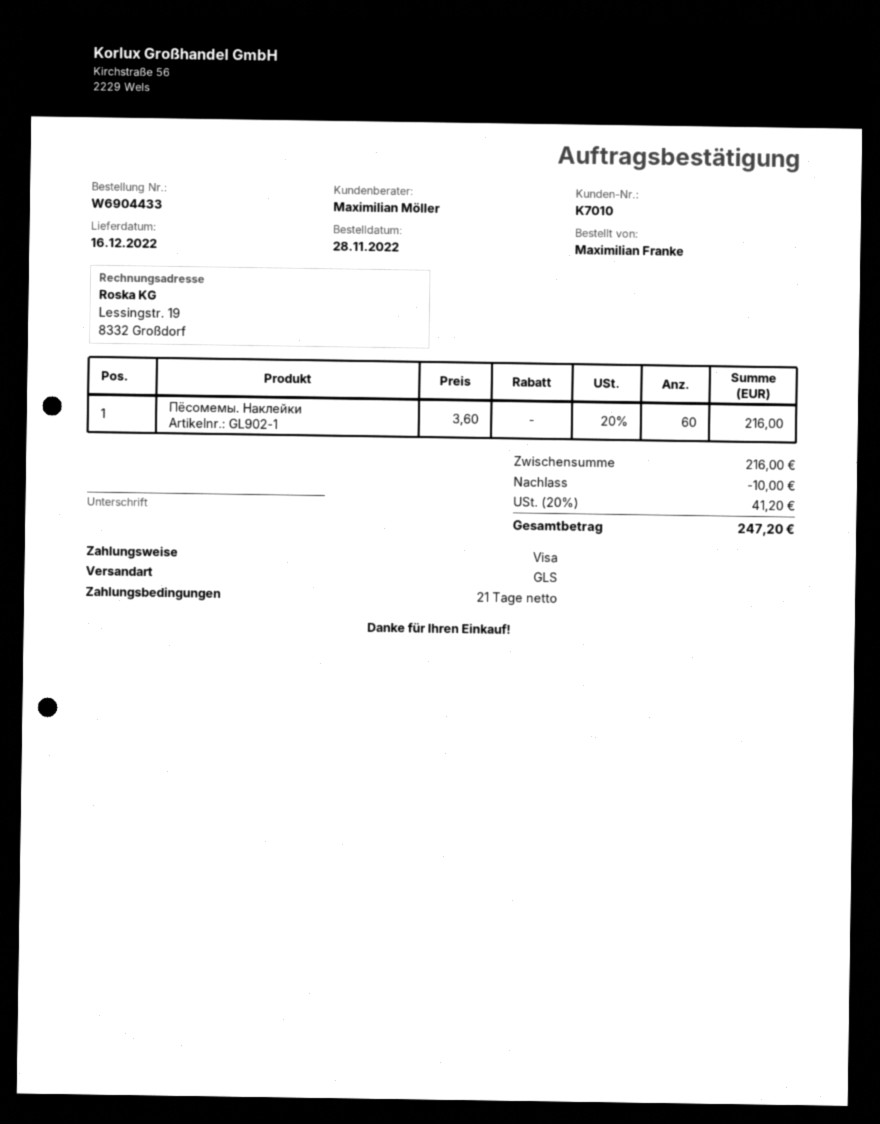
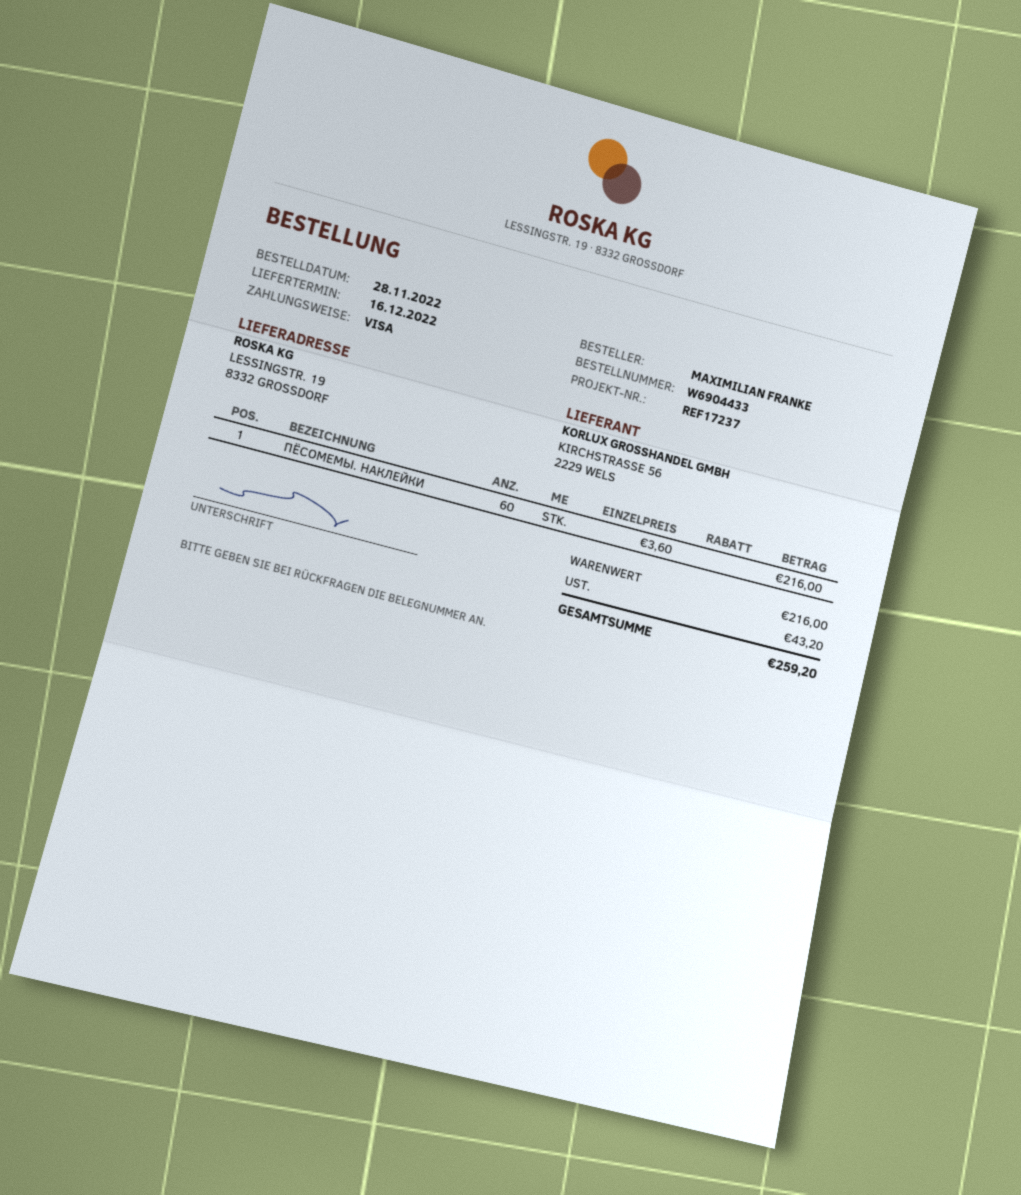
discount: 10.00 -> none
tax: 41.20 -> 43.20
total: 247.20 -> 259.20

